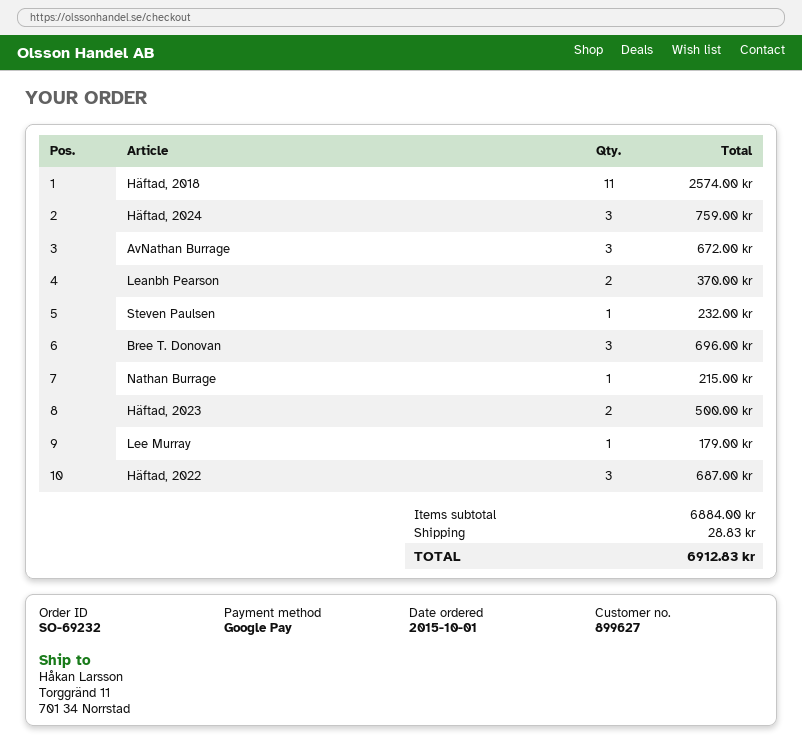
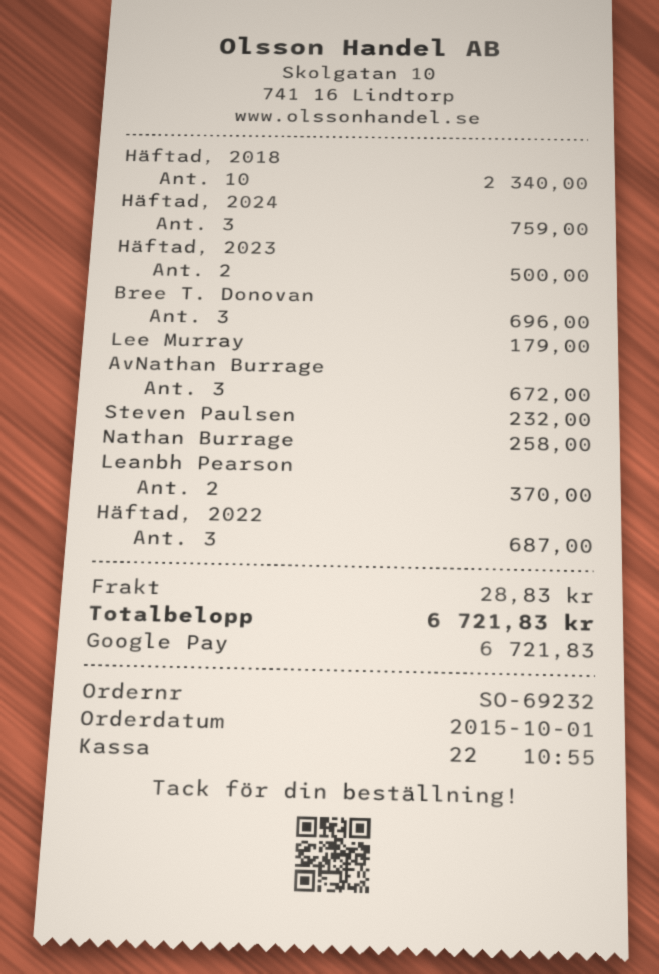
Häftad, 2018: 11 for 2574.00 -> 10 for 2340.00
Nathan Burrage: 1 for 215.00 -> 1 for 258.00
total: 6912.83 -> 6721.83

